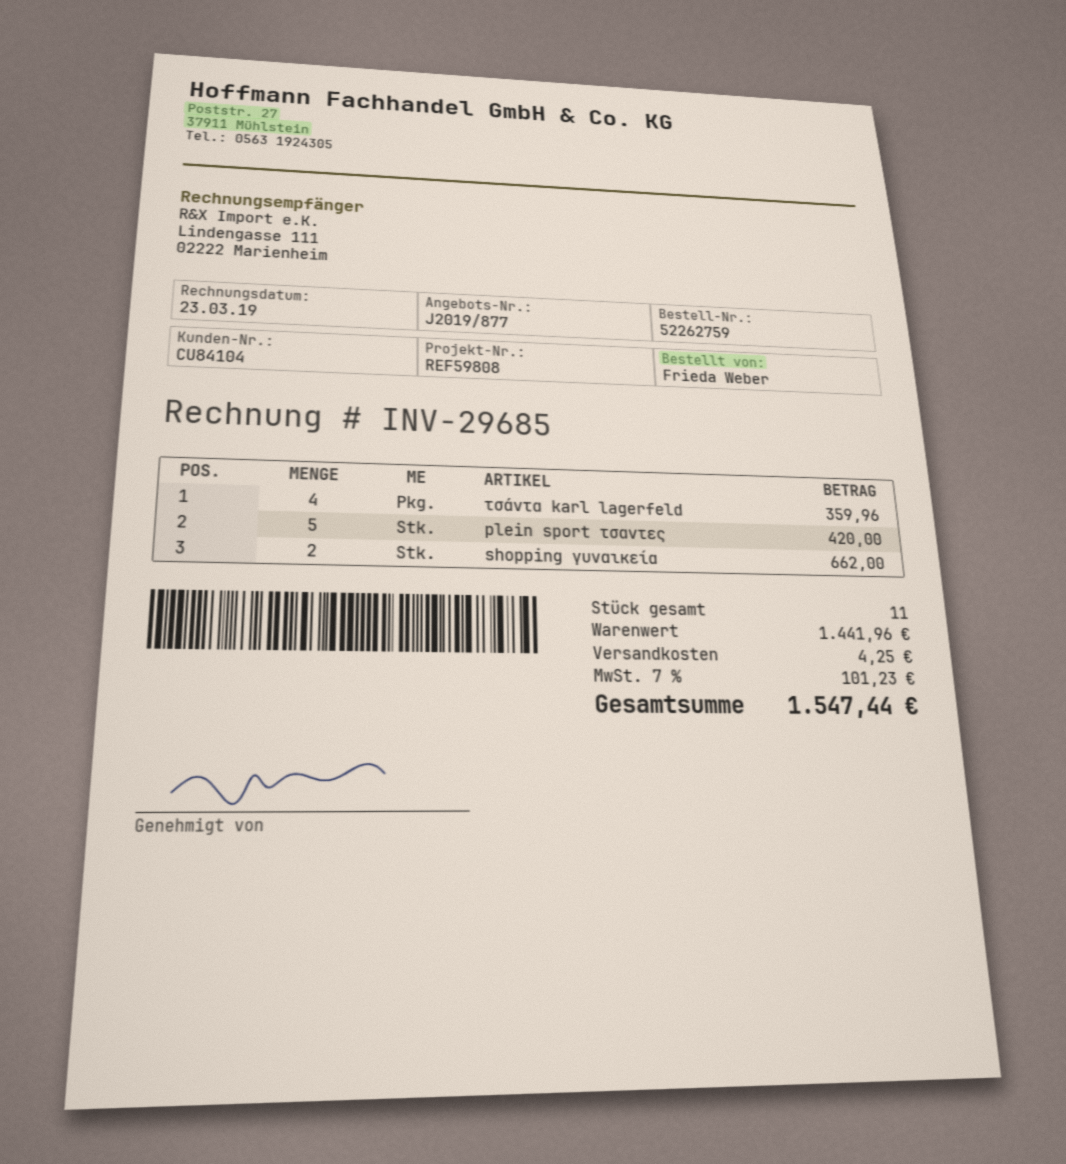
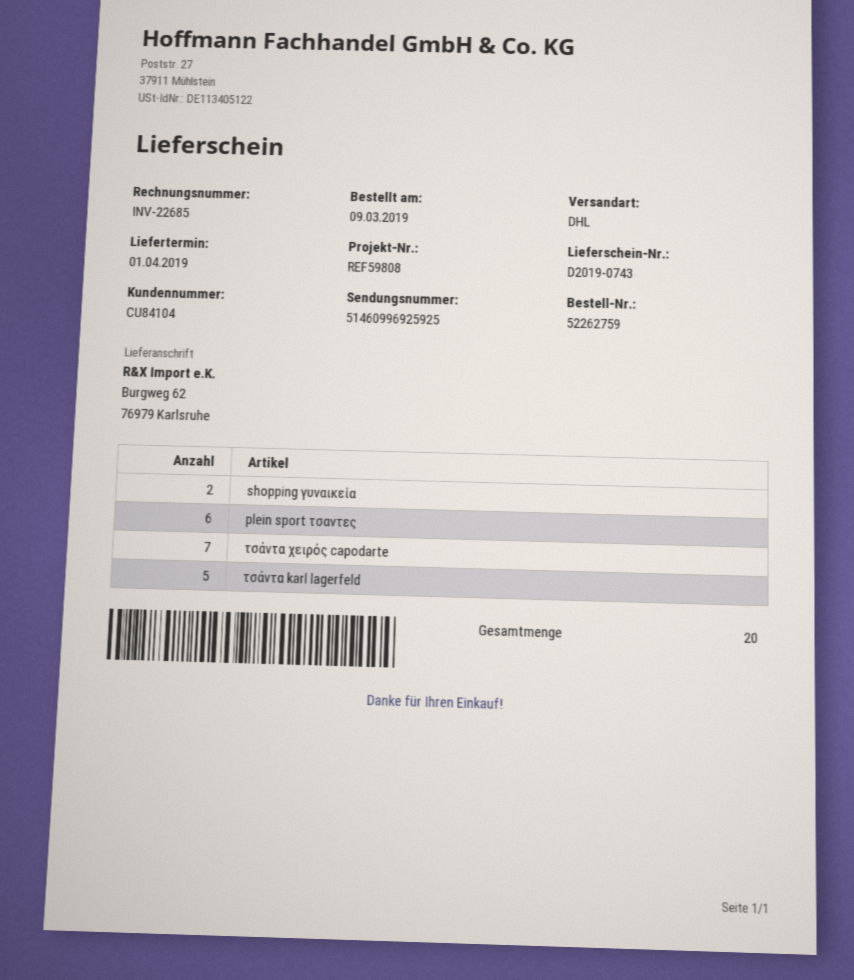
invoice number: INV-29685 -> INV-22685
τσάντα karl lagerfeld: 4 -> 5
plein sport τσαντες: 5 -> 6
τσάντα χειρός capodarte: none -> 7
total quantity: 11 -> 20

